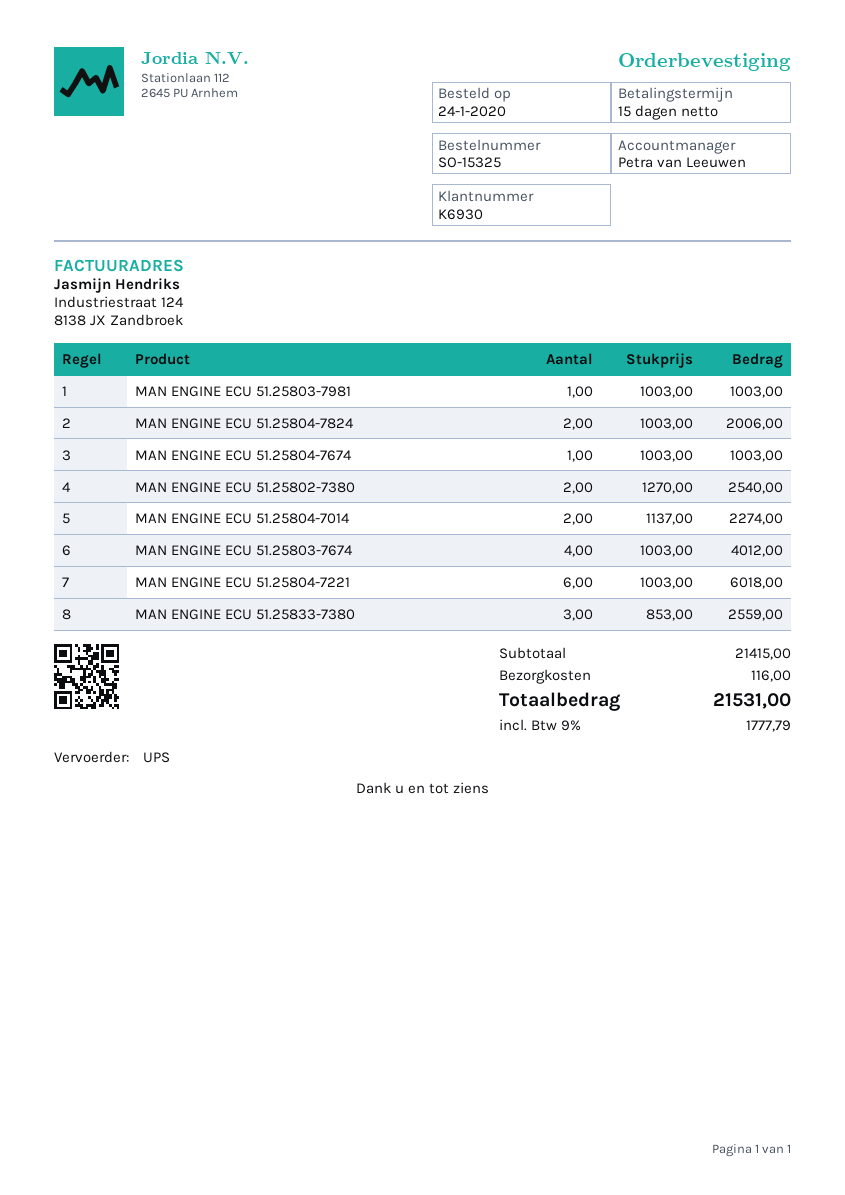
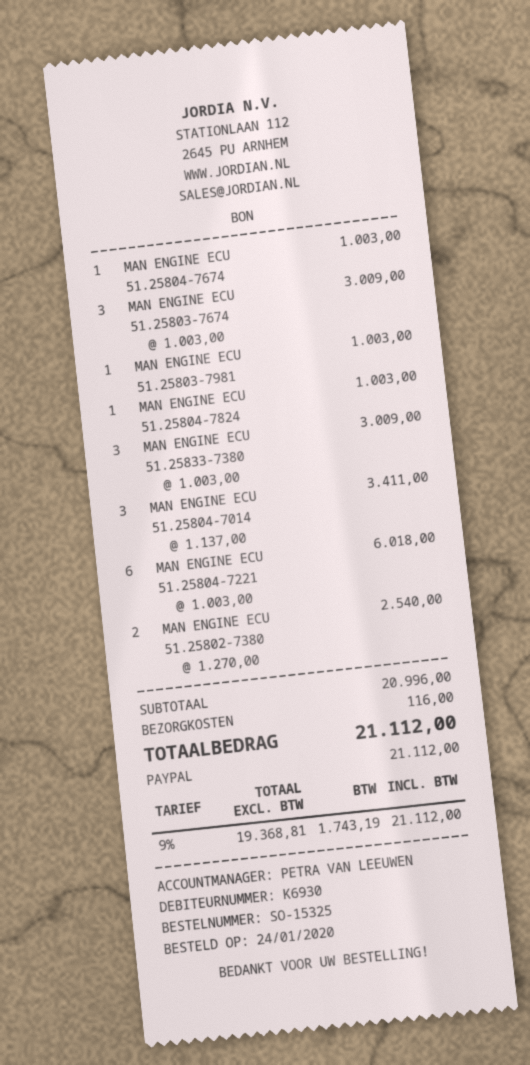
MAN ENGINE ECU 51.25804-7824: 2 x 1003.00 = 2006.00 -> 1 x 1003.00 = 1003.00
MAN ENGINE ECU 51.25804-7014: 2 x 1137.00 = 2274.00 -> 3 x 1137.00 = 3411.00
MAN ENGINE ECU 51.25803-7674: 4 x 1003.00 = 4012.00 -> 3 x 1003.00 = 3009.00
MAN ENGINE ECU 51.25833-7380: 3 x 853.00 = 2559.00 -> 3 x 1003.00 = 3009.00
subtotal: 21415.00 -> 20996.00
tax: 9% = 1777.79 -> 9% = 1743.19
total: 21531.00 -> 21112.00

